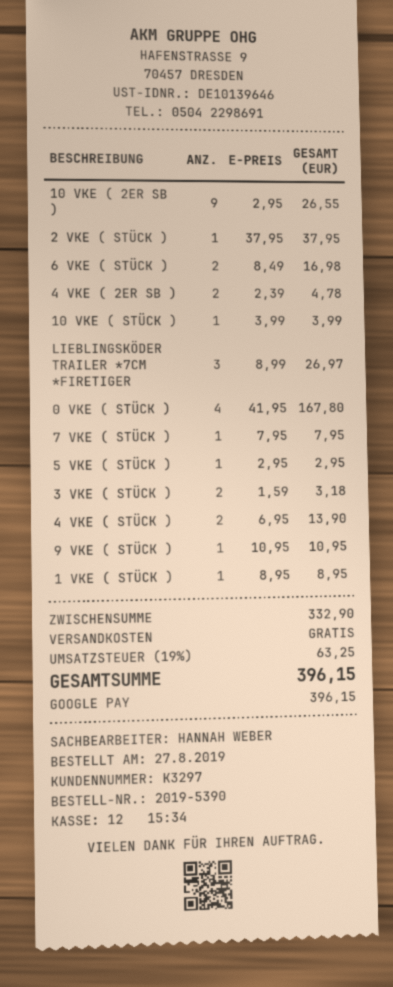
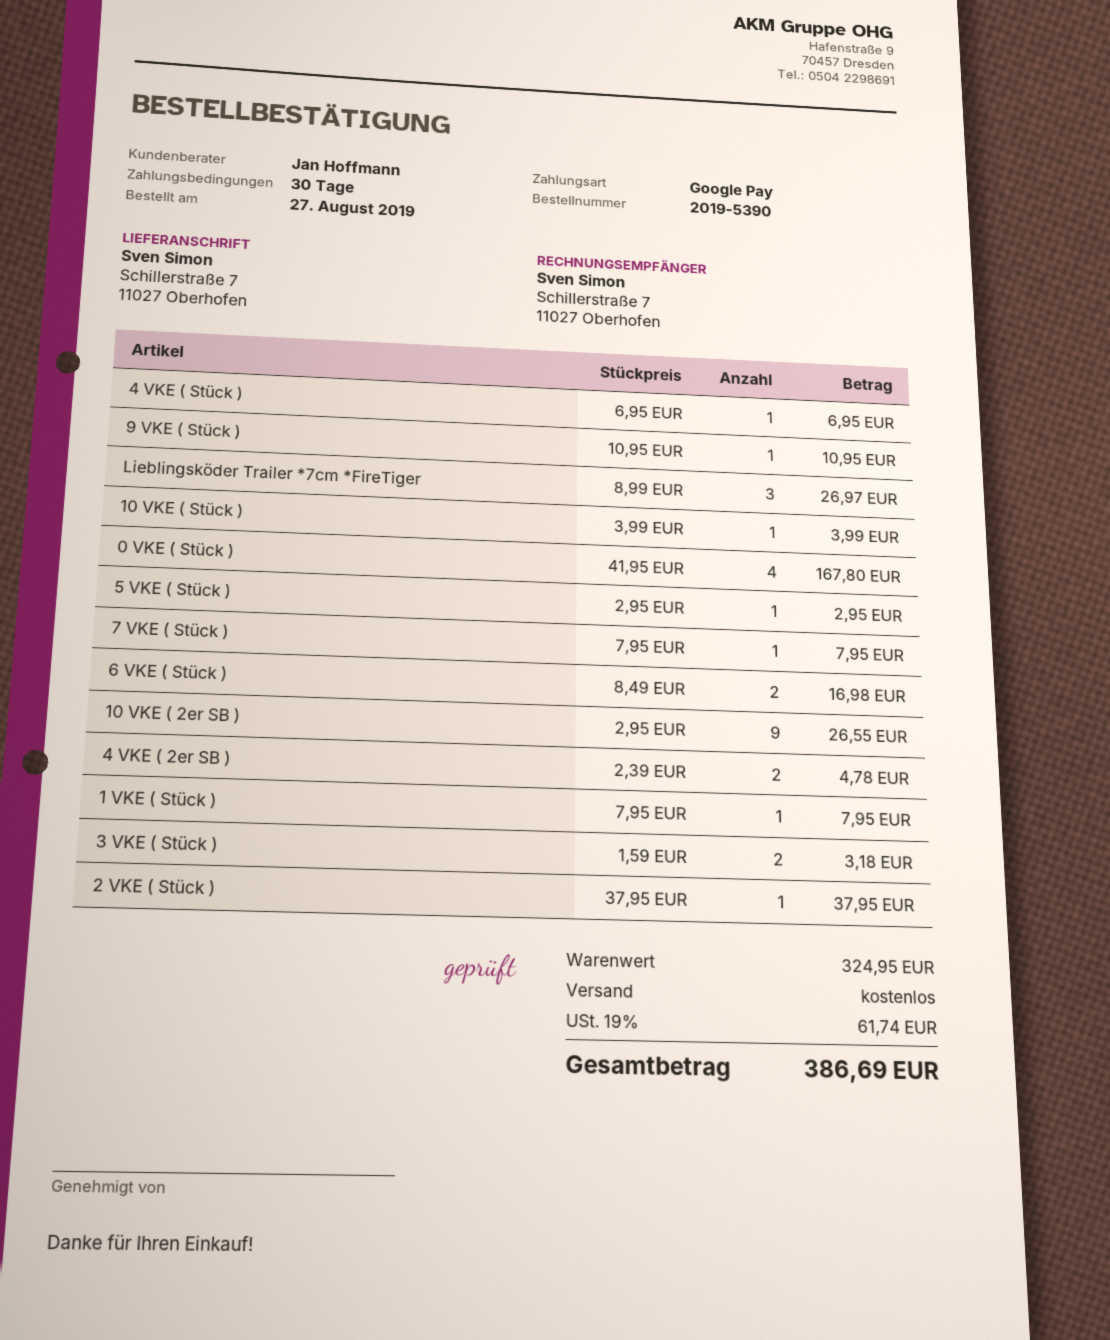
sales rep: HANNAH WEBER -> Jan Hoffmann
4 VKE ( STÜCK ): 2 x 6.95 = 13.90 -> 1 x 6.95 = 6.95
1 VKE ( STÜCK ): 1 x 8.95 = 8.95 -> 1 x 7.95 = 7.95
subtotal: 332.90 -> 324.95
tax: 19% = 63.25 -> 19% = 61.74
total: 396.15 -> 386.69

